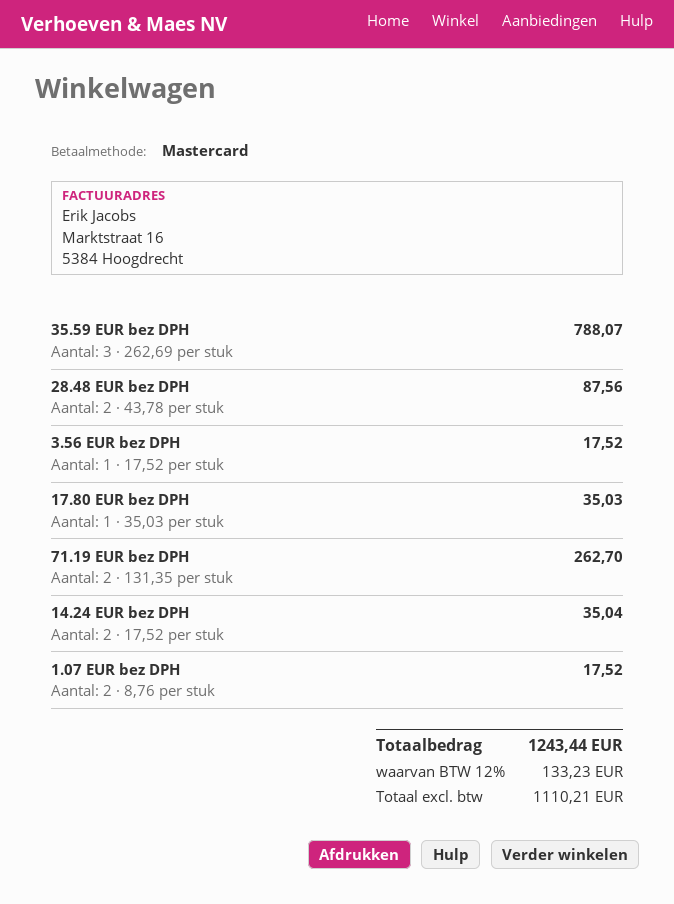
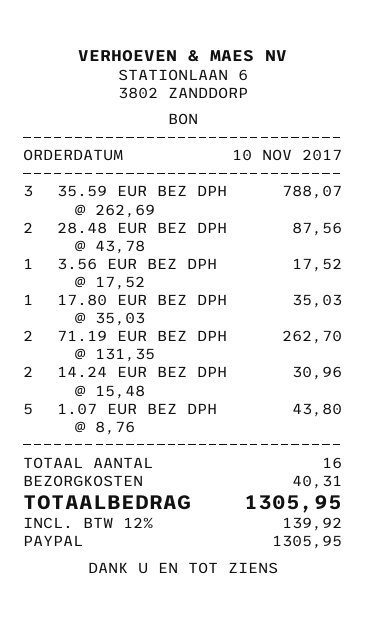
payment method: Mastercard -> PayPal
14.24 EUR bez DPH: 2 x 17.52 = 35.04 -> 2 x 15.48 = 30.96
1.07 EUR bez DPH: 2 x 8.76 = 17.52 -> 5 x 8.76 = 43.80
shipping: none -> 40.31
tax: 12% = 133.23 -> 12% = 139.92
total: 1243.44 -> 1305.95

